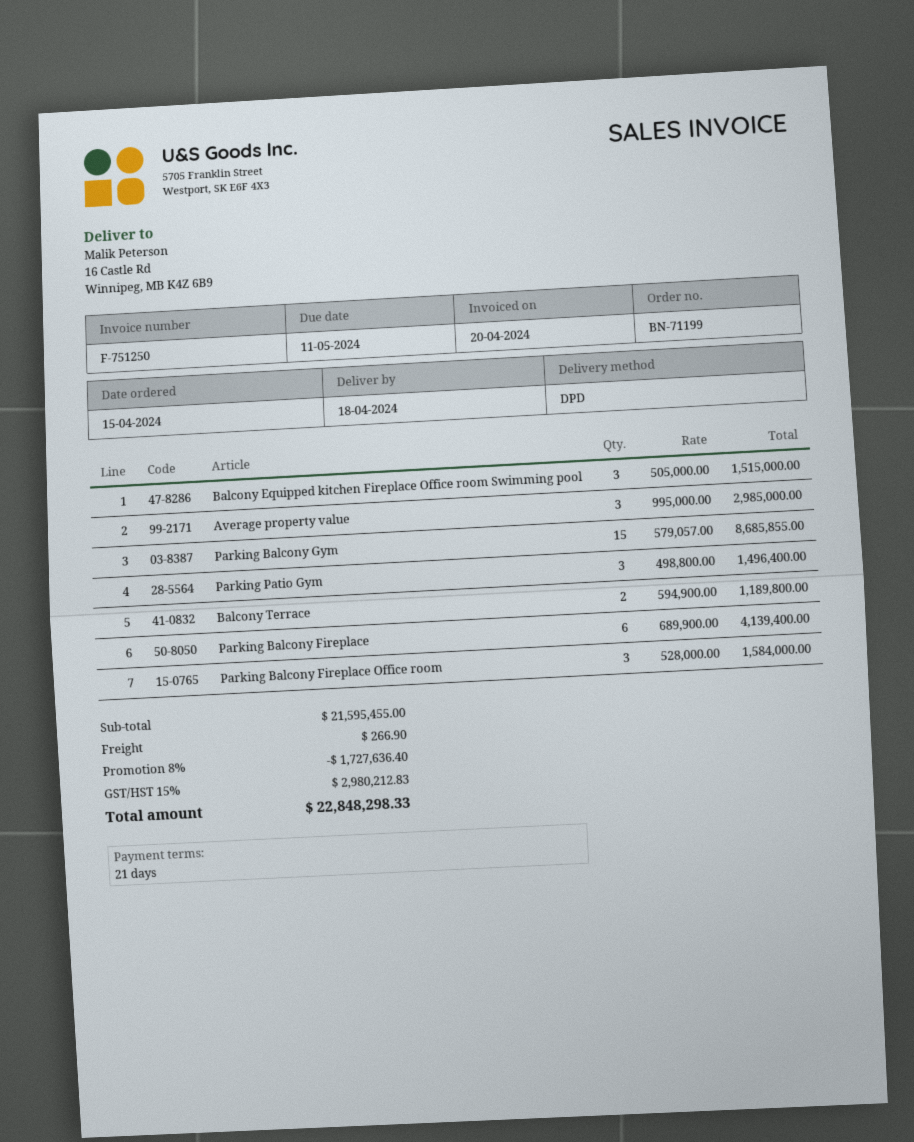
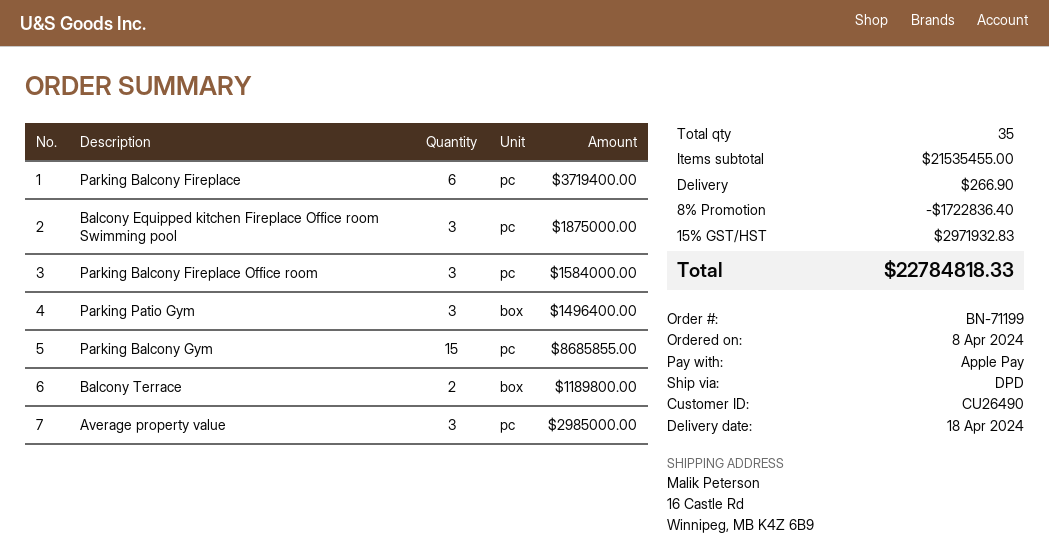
order date: 2024-04-15 -> 2024-04-08
Balcony Equipped kitchen Fireplace Office room Swimming pool: 3 for 1515000.00 -> 3 for 1875000.00
Parking Balcony Fireplace: 6 for 4139400.00 -> 6 for 3719400.00
subtotal: 21595455.00 -> 21535455.00
discount: 8% = 1727636.40 -> 8% = 1722836.40
tax: 15% = 2980212.83 -> 15% = 2971932.83
total: 22848298.33 -> 22784818.33

